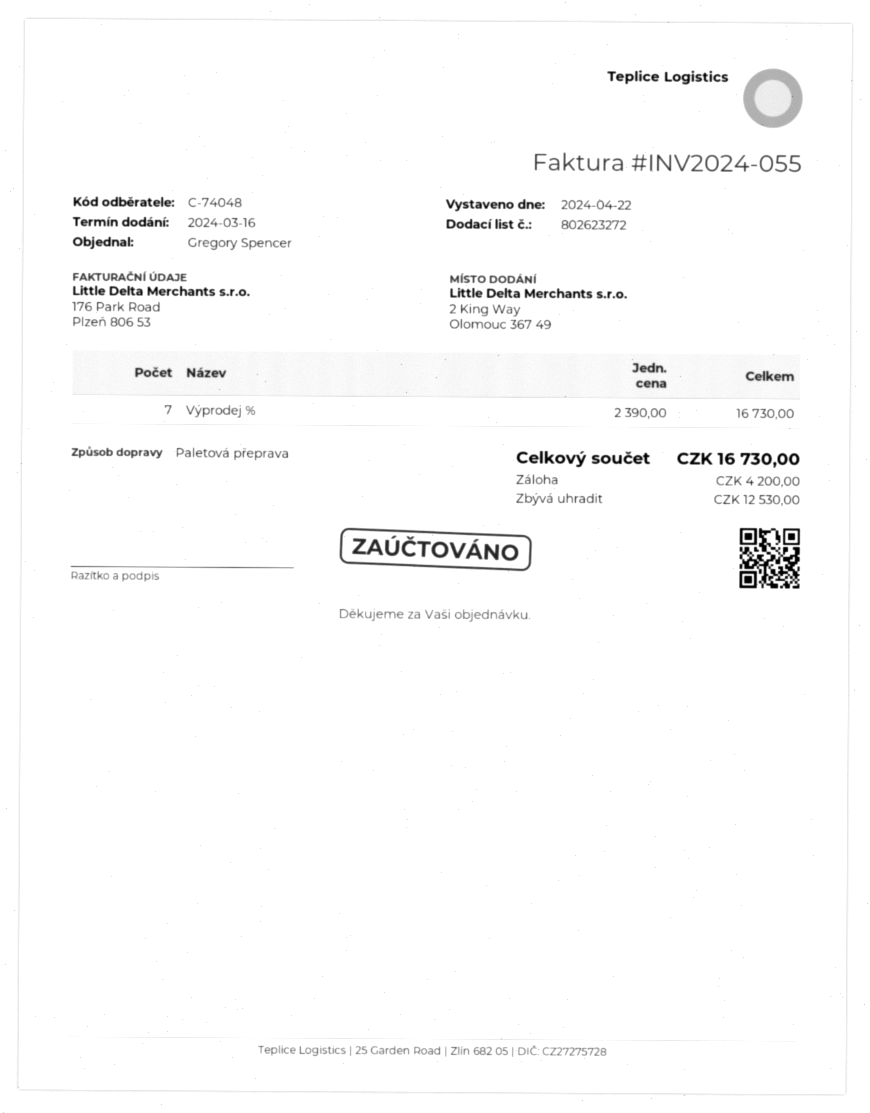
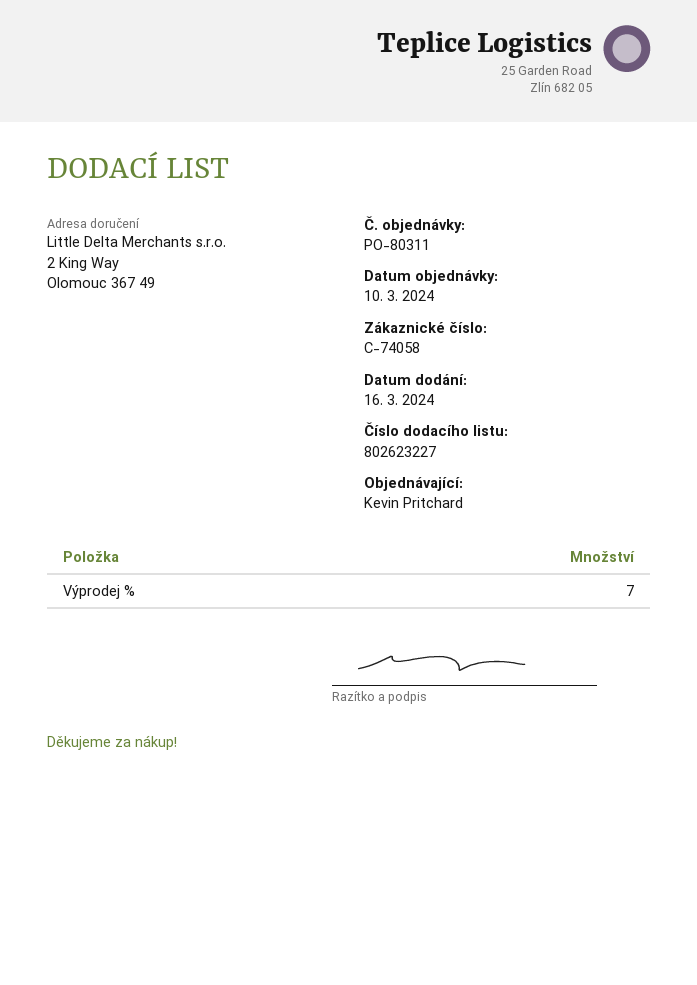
delivery note number: 802623272 -> 802623227
customer number: C-74048 -> C-74058
ordered by: Gregory Spencer -> Kevin Pritchard

